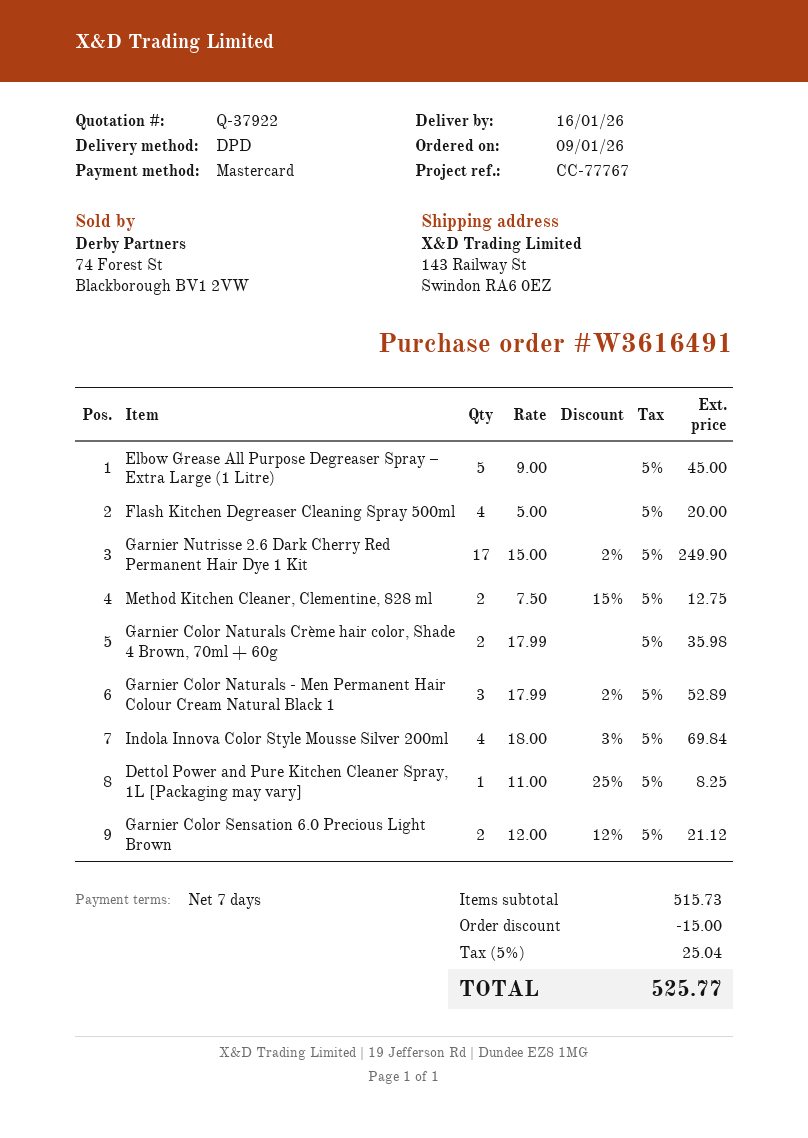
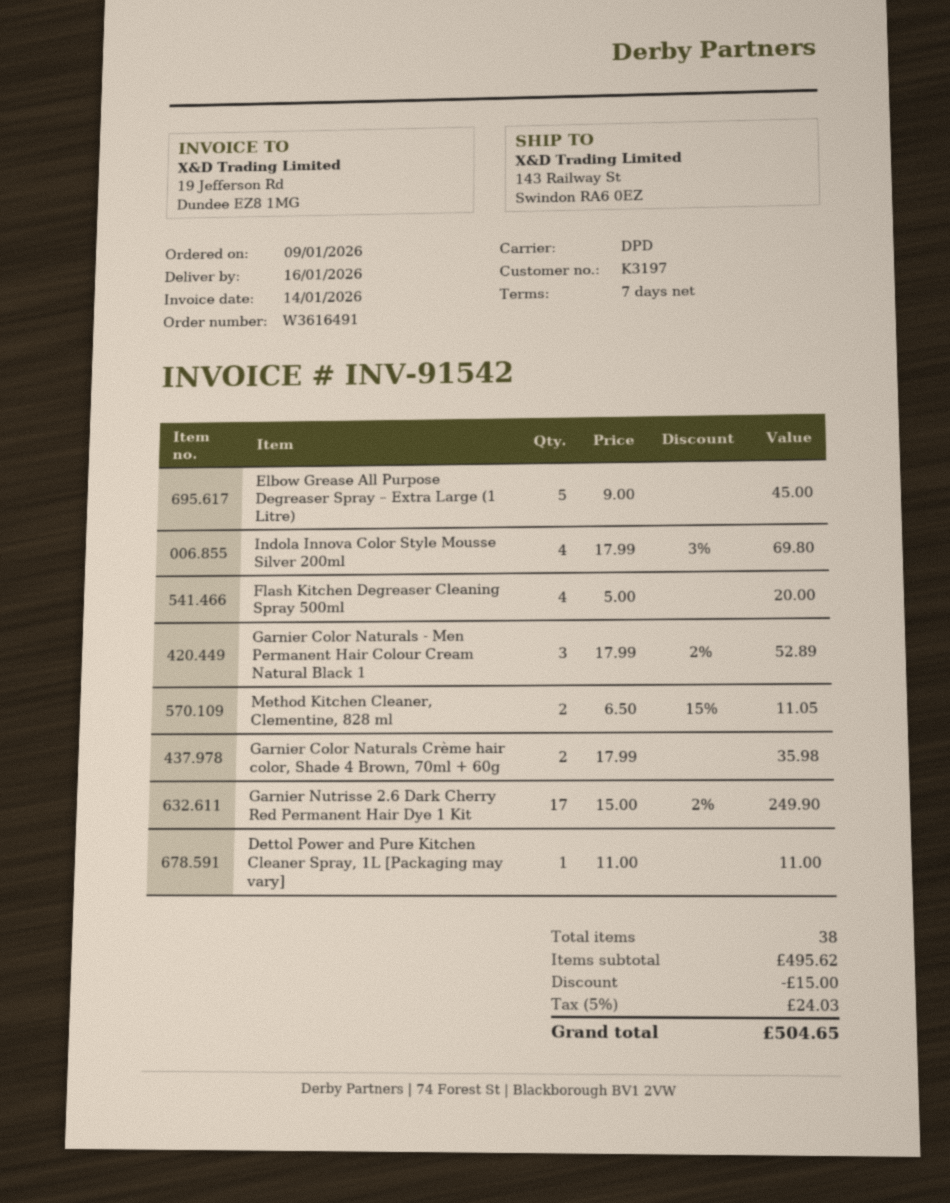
Method Kitchen Cleaner, Clementine, 828 ml: 2 x 7.50 - 15% = 12.75 -> 2 x 6.50 - 15% = 11.05
Indola Innova Color Style Mousse Silver 200ml: 4 x 18.00 - 3% = 69.84 -> 4 x 17.99 - 3% = 69.80
Dettol Power and Pure Kitchen Cleaner Spray, 1L [Packaging may vary]: 1 x 11.00 - 25% = 8.25 -> 1 x 11.00 = 11.00
Garnier Color Sensation 6.0 Precious Light Brown: 2 x 12.00 - 12% = 21.12 -> none
subtotal: 515.73 -> 495.62
tax: 5% = 25.04 -> 5% = 24.03
total: 525.77 -> 504.65

